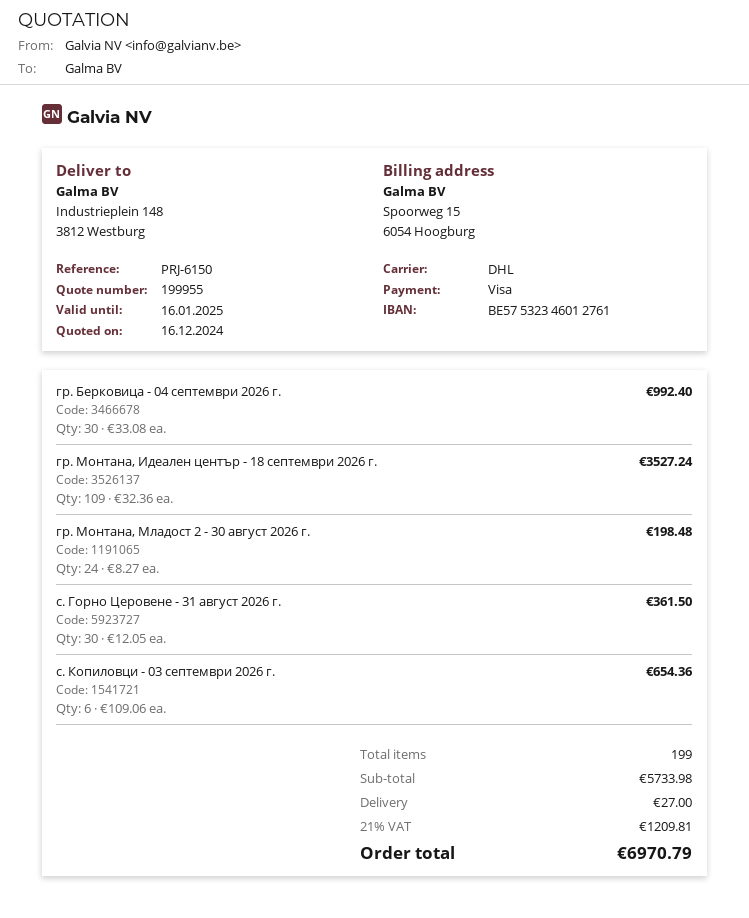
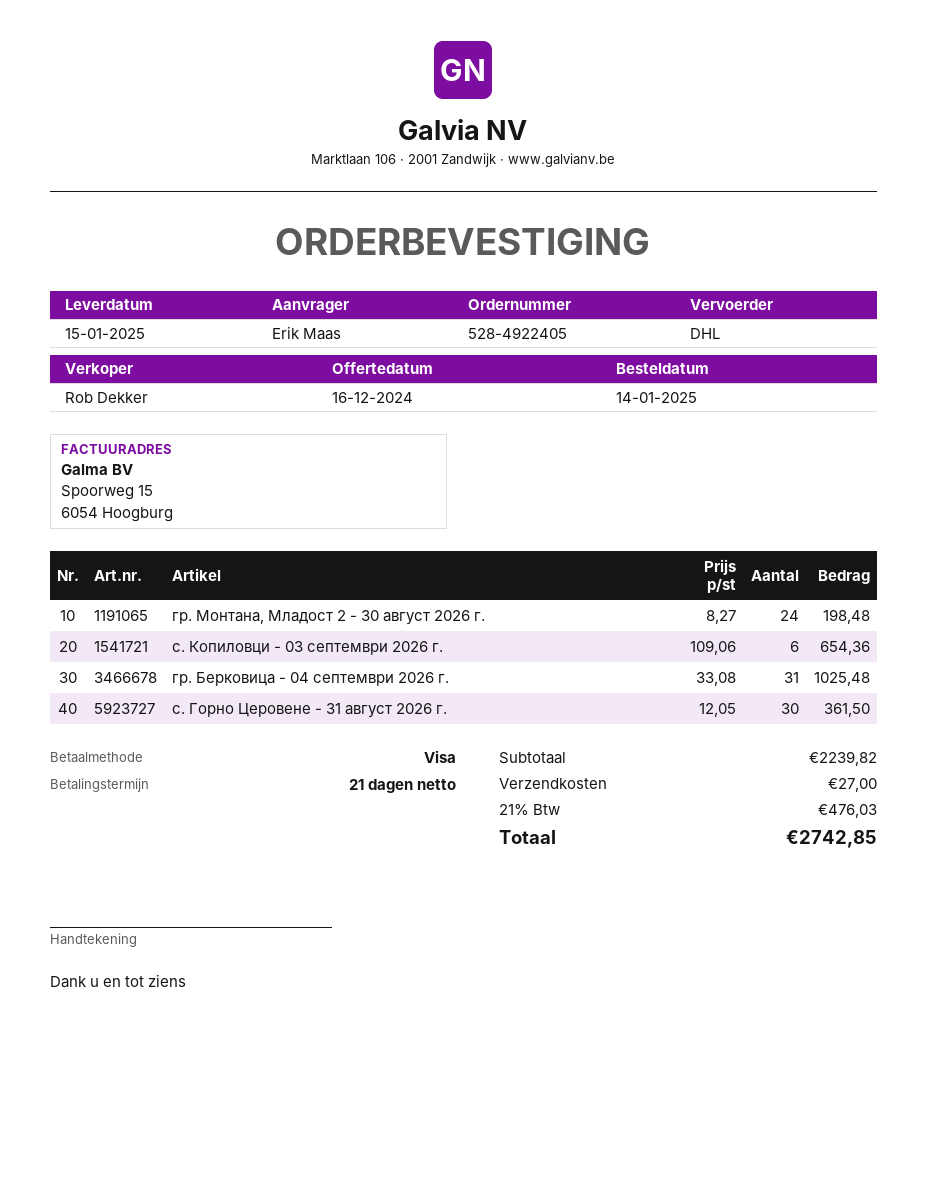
гр. Берковица - 04 септември 2026 г.: 30 x 33.08 = 992.40 -> 31 x 33.08 = 1025.48
гр. Монтана, Идеален център - 18 септември 2026 г.: 109 x 32.36 = 3527.24 -> none
subtotal: 5733.98 -> 2239.82
tax: 21% = 1209.81 -> 21% = 476.03
total: 6970.79 -> 2742.85

